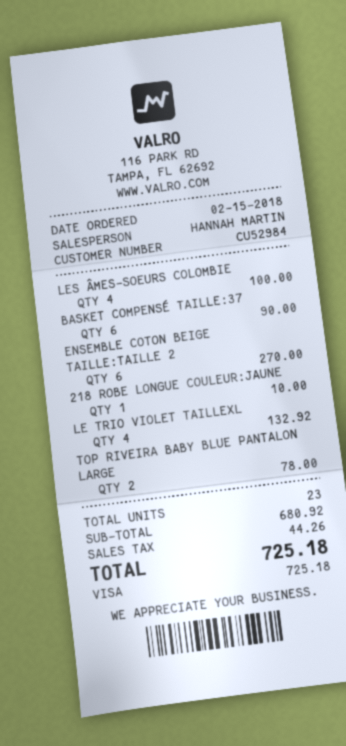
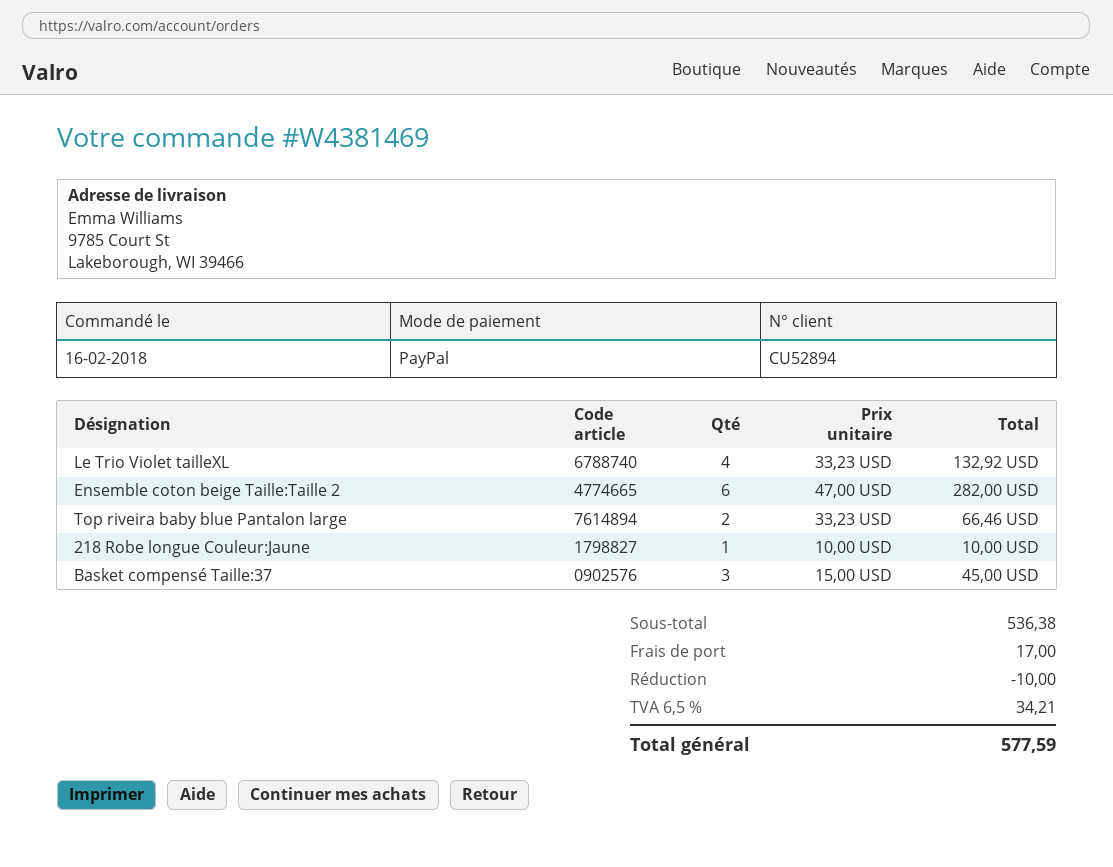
order date: 2018-02-15 -> 2018-02-16
customer number: CU52984 -> CU52894
payment method: Visa -> PayPal
LES ÂMES-SOEURS COLOMBIE: 4 for 100.00 -> none
BASKET COMPENSÉ TAILLE:37: 6 for 90.00 -> 3 for 45.00
ENSEMBLE COTON BEIGE TAILLE:TAILLE 2: 6 for 270.00 -> 6 for 282.00
TOP RIVEIRA BABY BLUE PANTALON LARGE: 2 for 78.00 -> 2 for 66.46
subtotal: 680.92 -> 536.38
discount: none -> 10.00
shipping: none -> 17.00
tax: 44.26 -> 34.21
total: 725.18 -> 577.59

